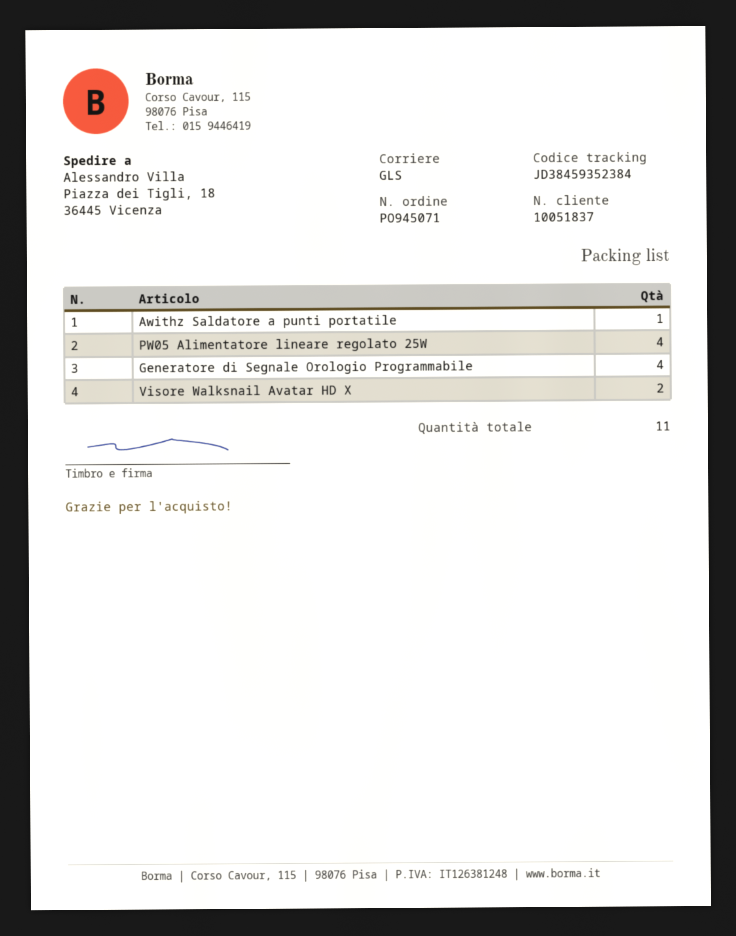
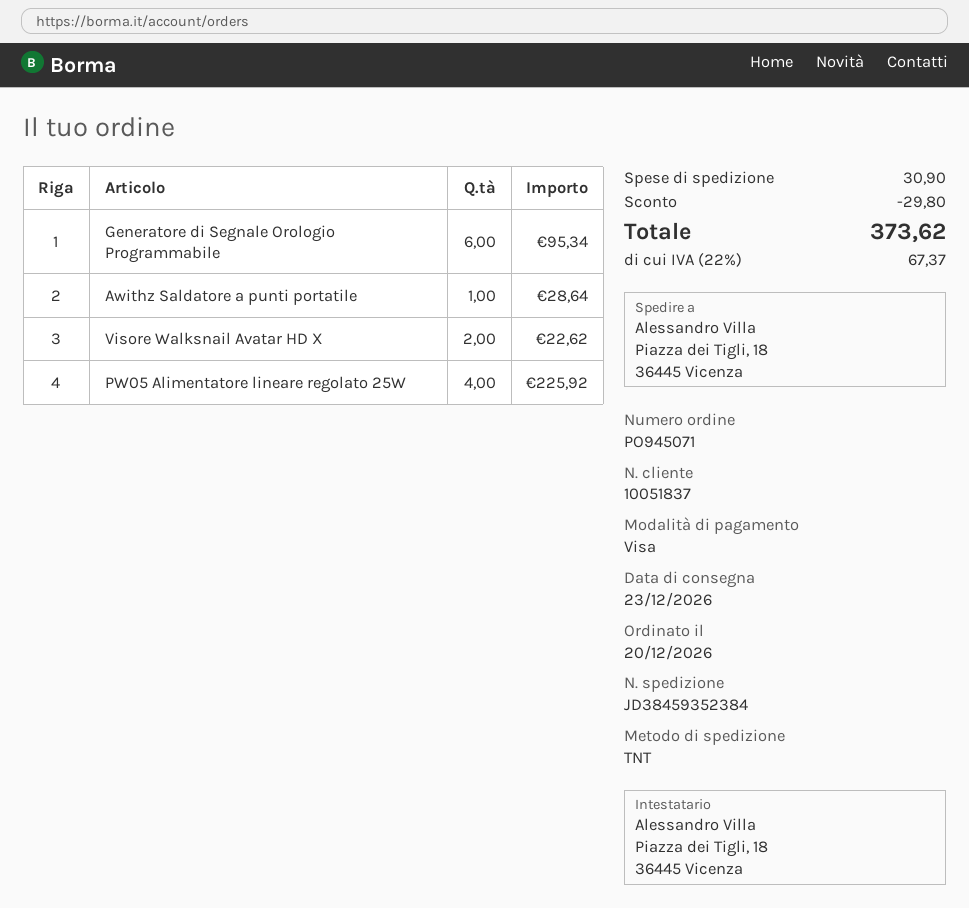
shipping method: GLS -> TNT
Generatore di Segnale Orologio Programmabile: 4 -> 6

